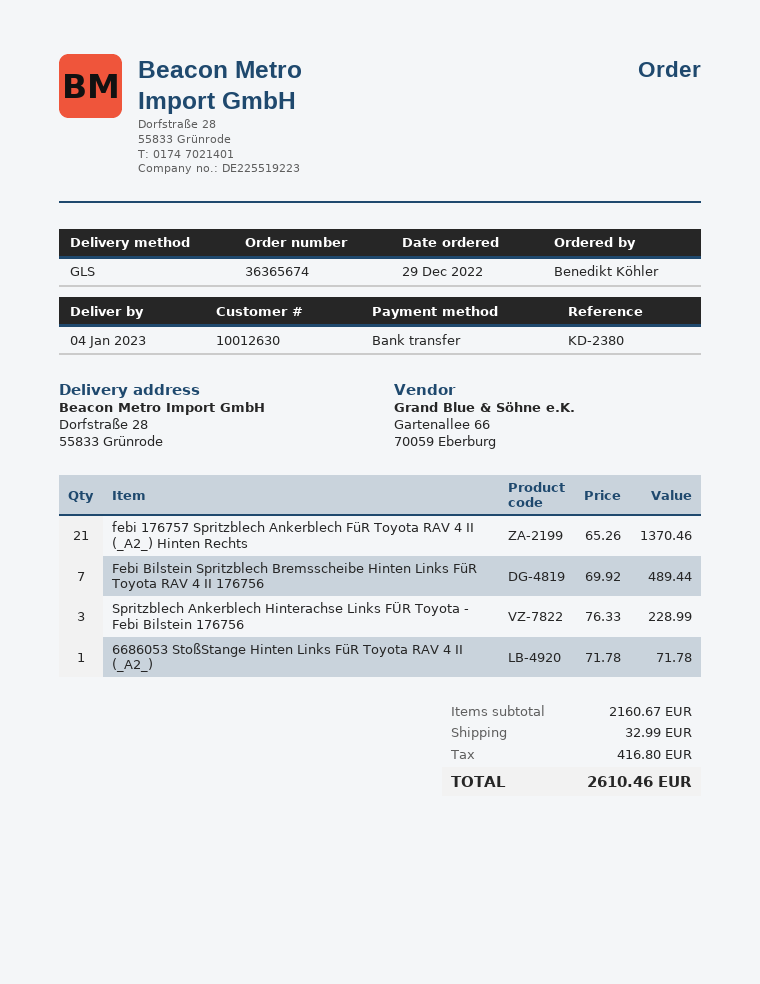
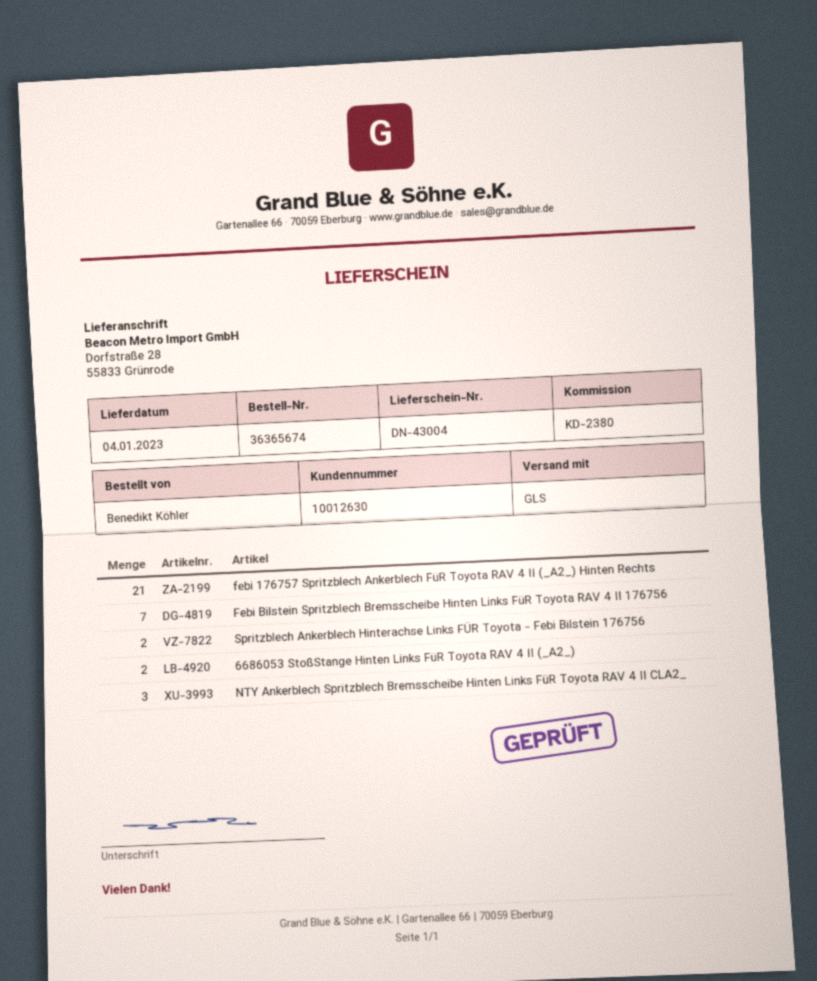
Spritzblech Ankerblech Hinterachse Links FÜR Toyota - Febi Bilstein 176756: 3 -> 2
6686053 StoßStange Hinten Links FüR Toyota RAV 4 II (_A2_): 1 -> 2
NTY Ankerblech Spritzblech Bremsscheibe Hinten Links FüR Toyota RAV 4 II CLA2_: none -> 3

